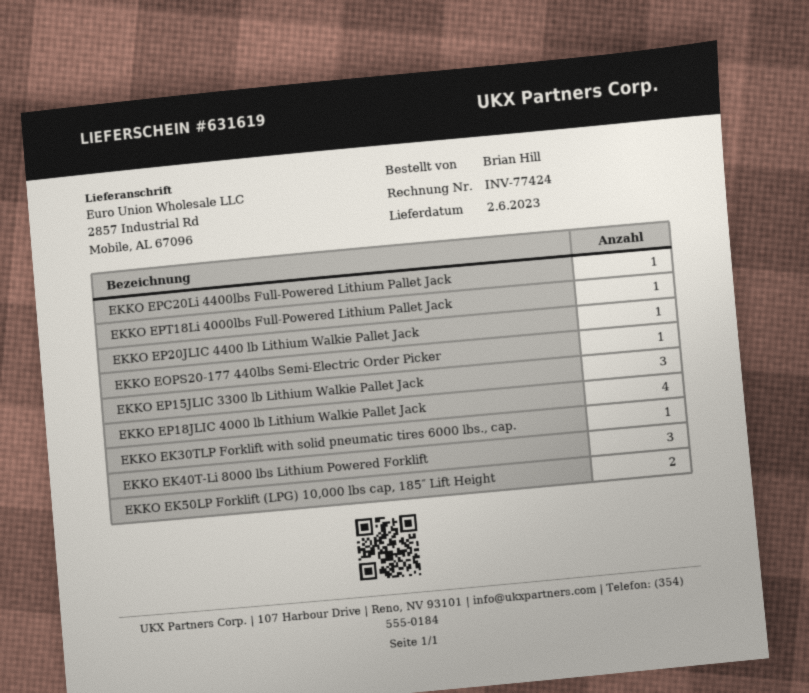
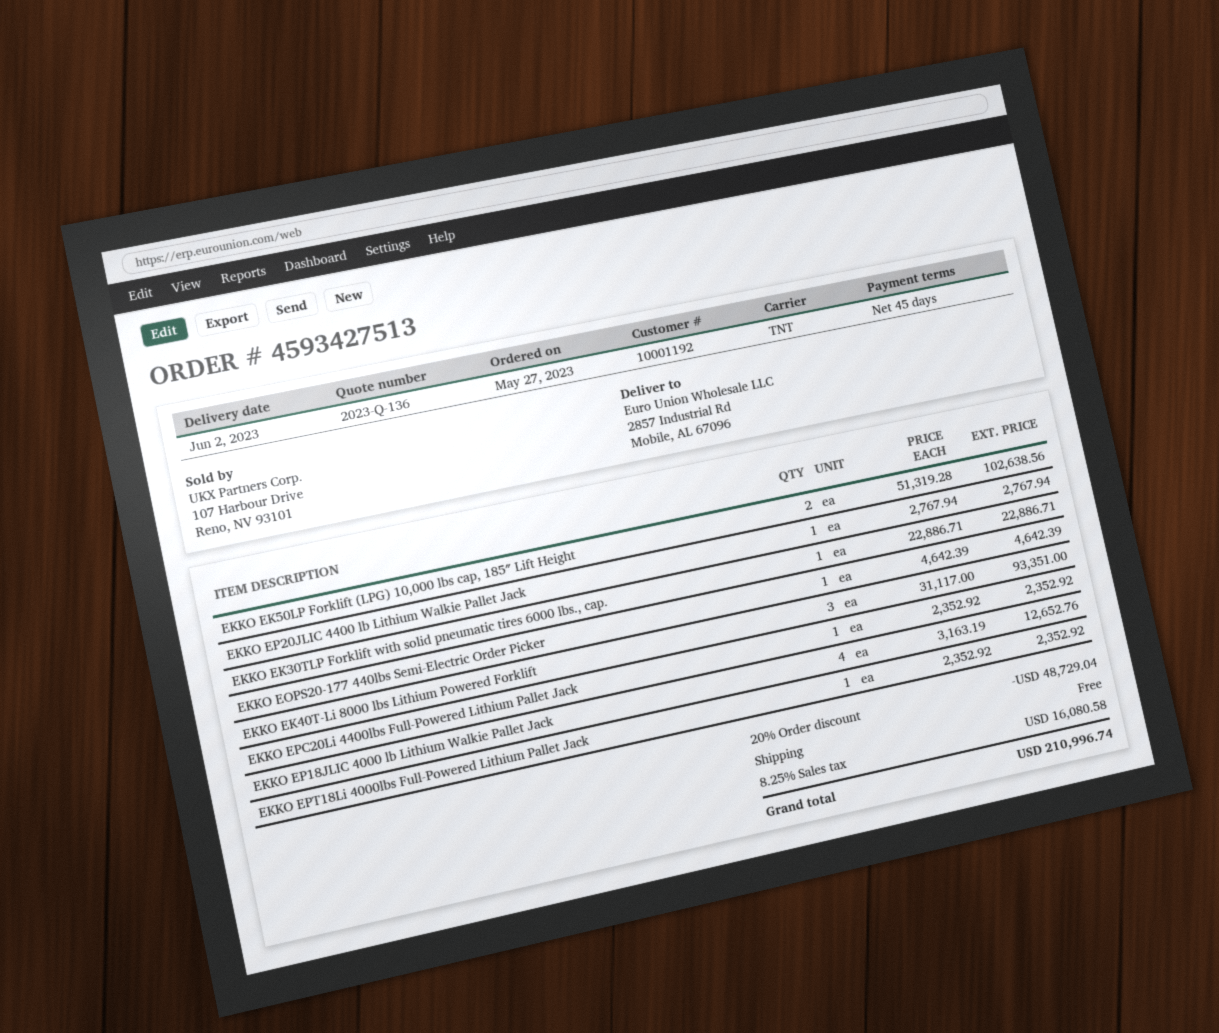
EKKO EP15JLIC 3300 lb Lithium Walkie Pallet Jack: 3 -> none

